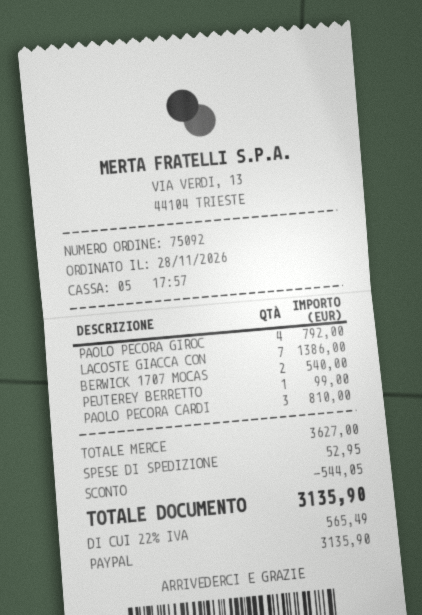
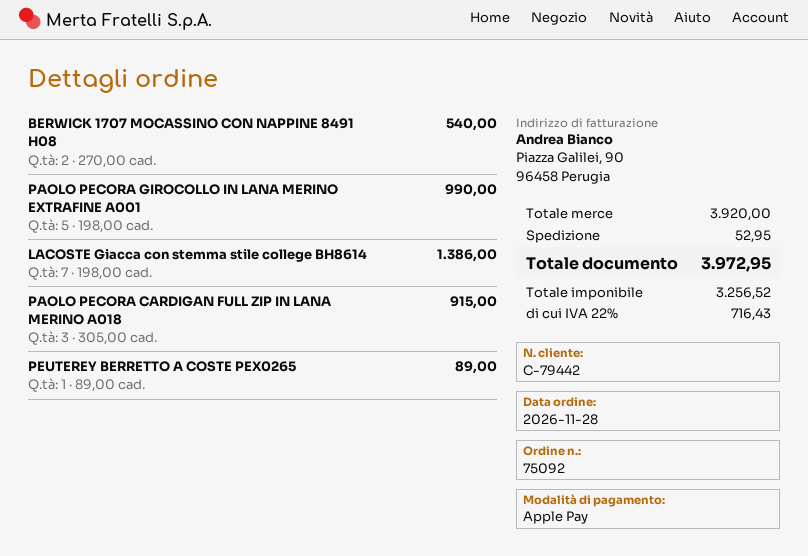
payment method: PayPal -> Apple Pay
PAOLO PECORA GIROC: 4 for 792.00 -> 5 for 990.00
PEUTEREY BERRETTO: 1 for 99.00 -> 1 for 89.00
PAOLO PECORA CARDI: 3 for 810.00 -> 3 for 915.00
subtotal: 3627.00 -> 3920.00
discount: 544.05 -> none
tax: 22% = 565.49 -> 22% = 716.43
total: 3135.90 -> 3972.95

